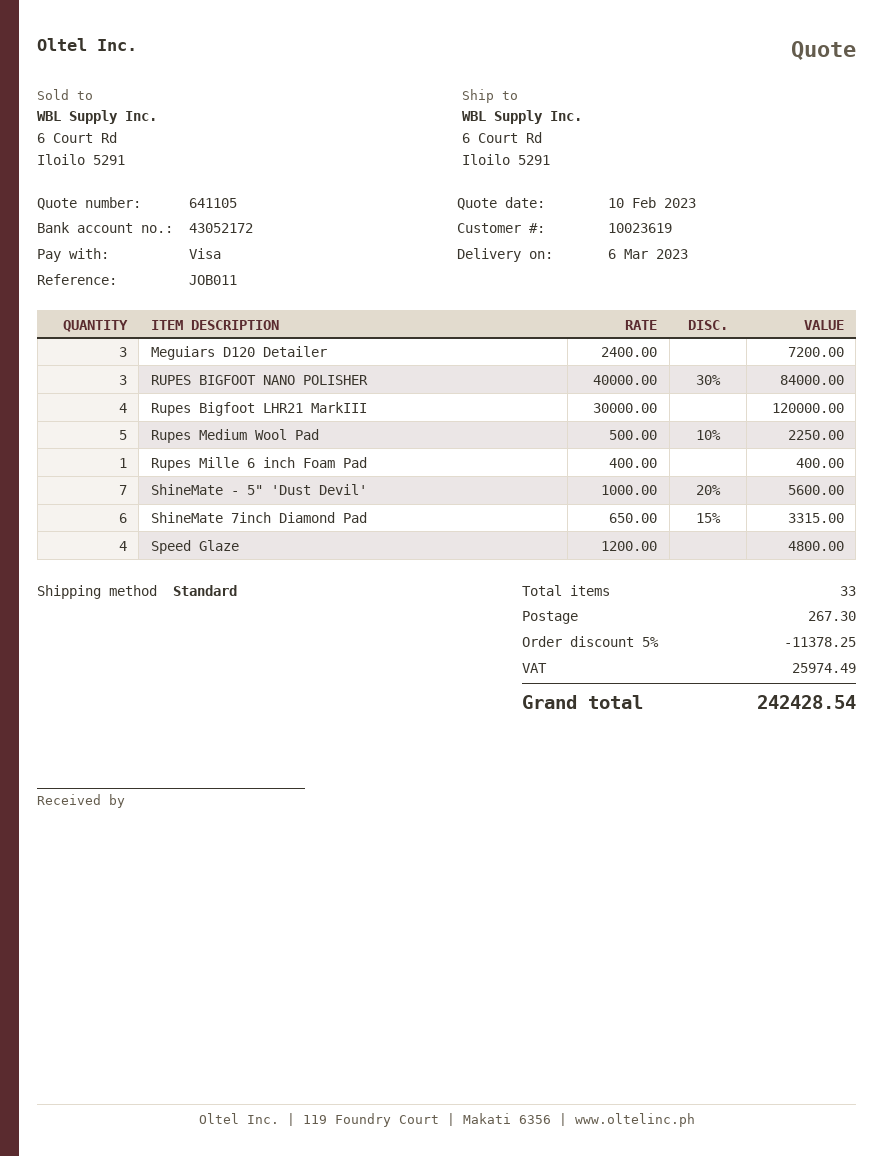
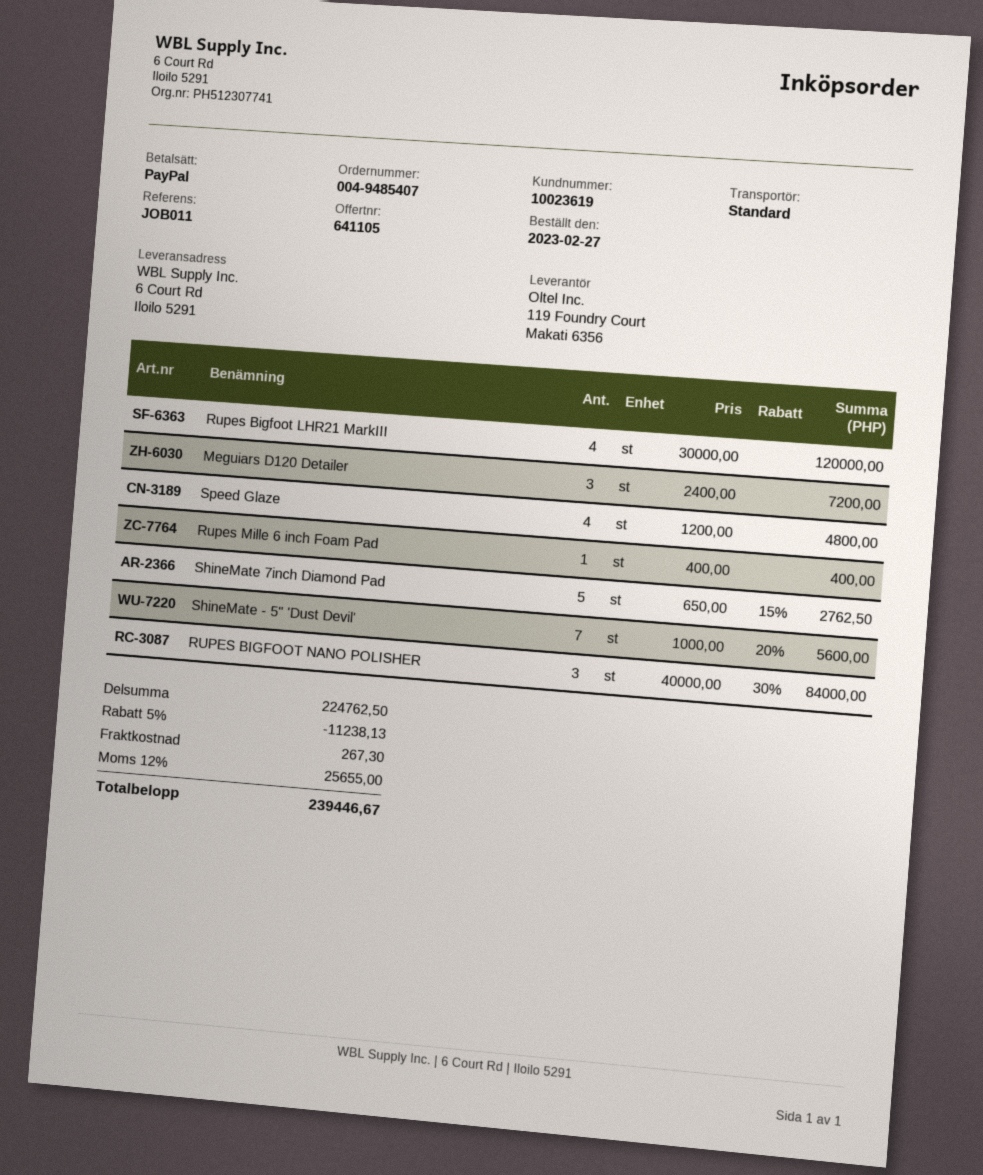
payment method: Visa -> PayPal
Rupes Medium Wool Pad: 5 x 500.00 - 10% = 2250.00 -> none
ShineMate 7inch Diamond Pad: 6 x 650.00 - 15% = 3315.00 -> 5 x 650.00 - 15% = 2762.50
discount: 5% = 11378.25 -> 5% = 11238.13
tax: 25974.49 -> 25655.00
total: 242428.54 -> 239446.67

